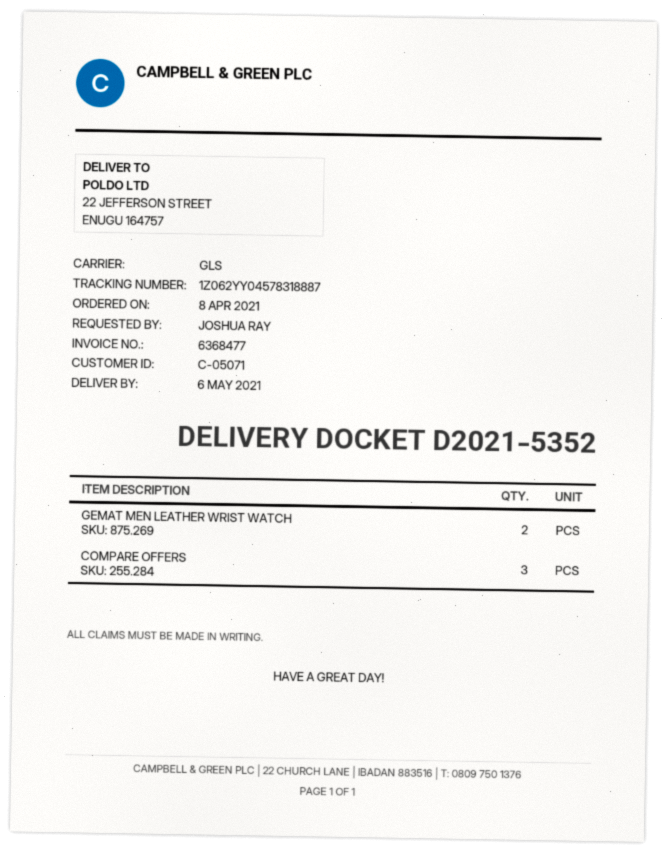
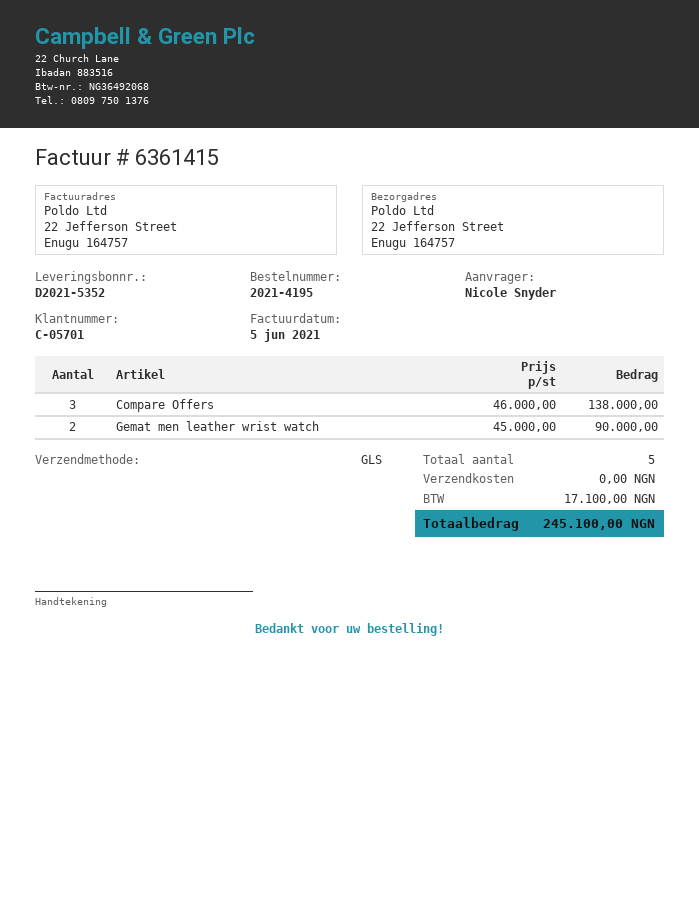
invoice number: 6368477 -> 6361415
customer number: C-05071 -> C-05701
ordered by: JOSHUA RAY -> Nicole Snyder

